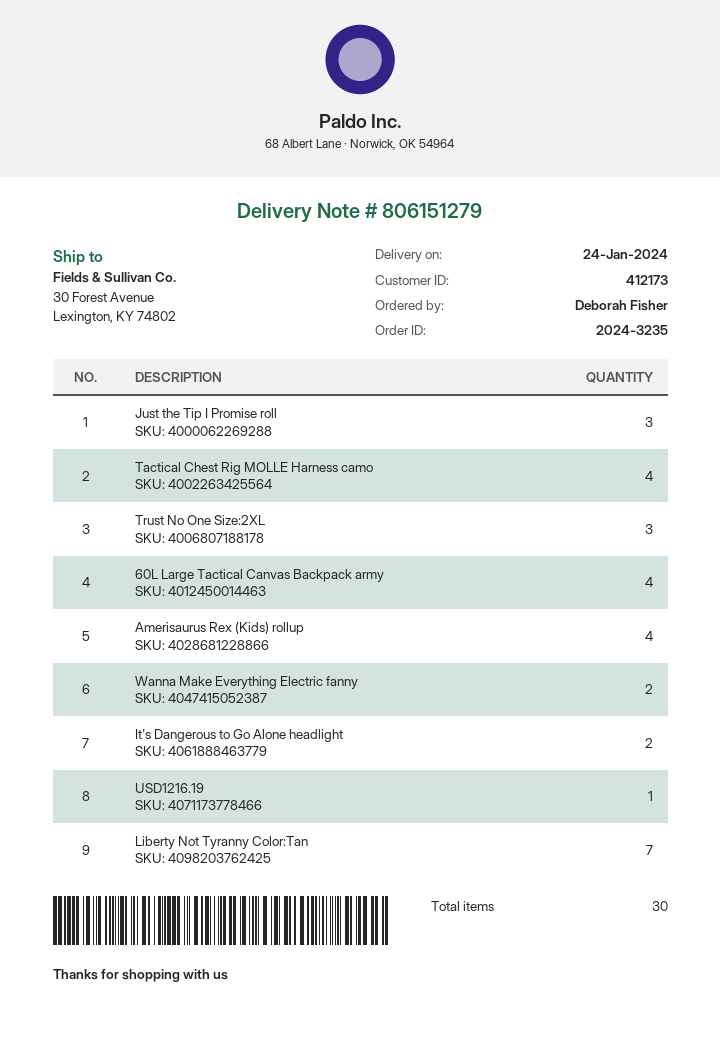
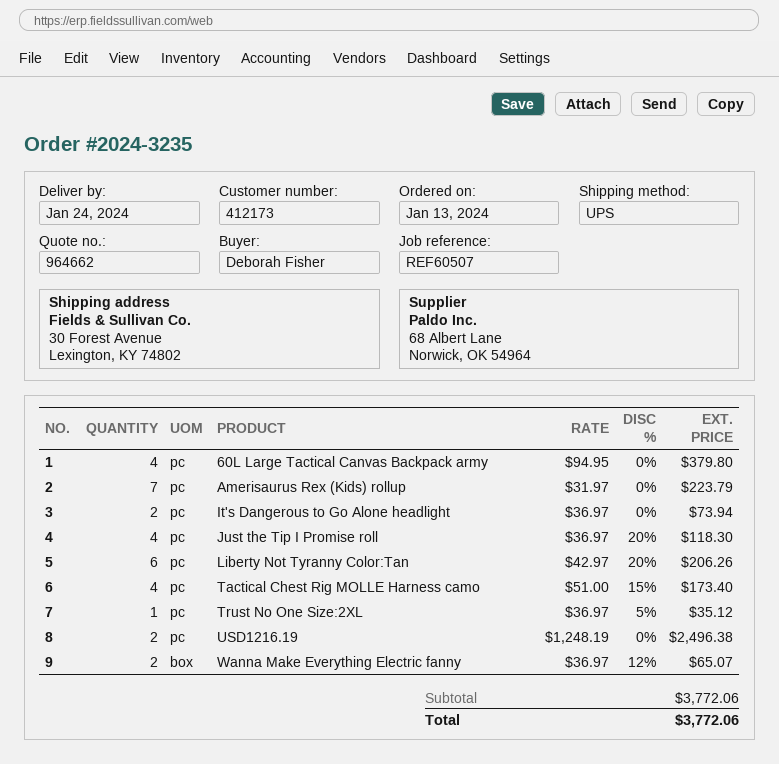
Just the Tip I Promise roll: 3 -> 4
Trust No One Size:2XL: 3 -> 1
Amerisaurus Rex (Kids) rollup: 4 -> 7
USD1216.19: 1 -> 2
Liberty Not Tyranny Color:Tan: 7 -> 6

